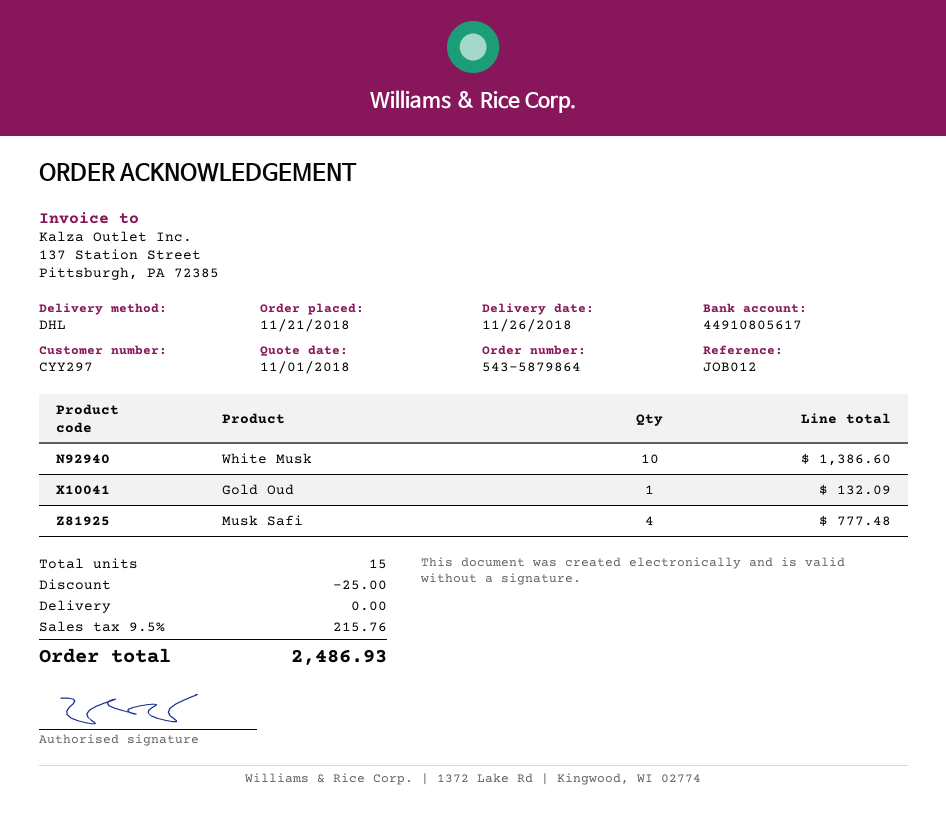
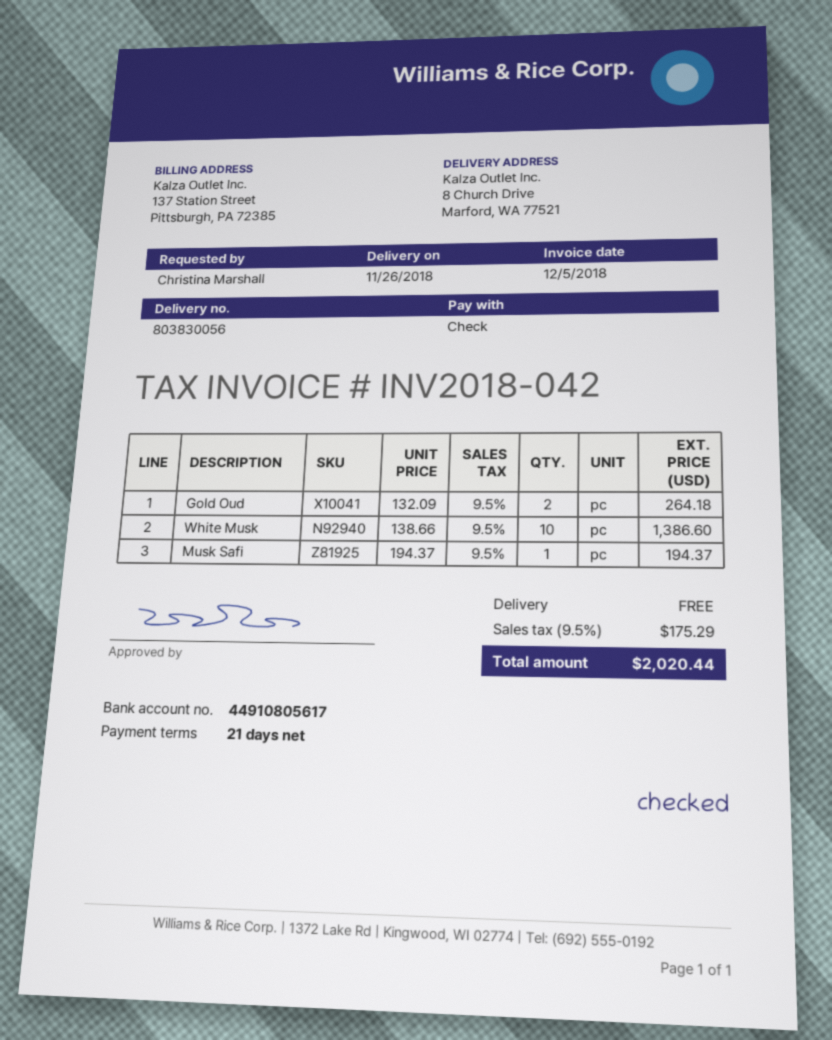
Gold Oud: 1 for 132.09 -> 2 for 264.18
Musk Safi: 4 for 777.48 -> 1 for 194.37
discount: 25.00 -> none
tax: 9.5% = 215.76 -> 9.5% = 175.29
total: 2486.93 -> 2020.44

